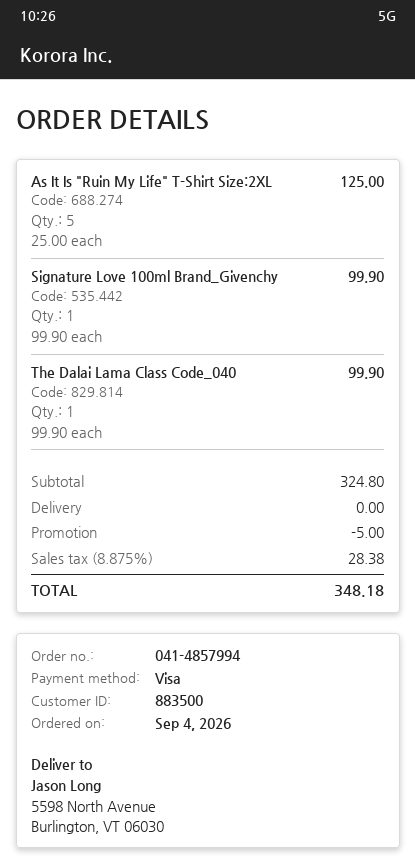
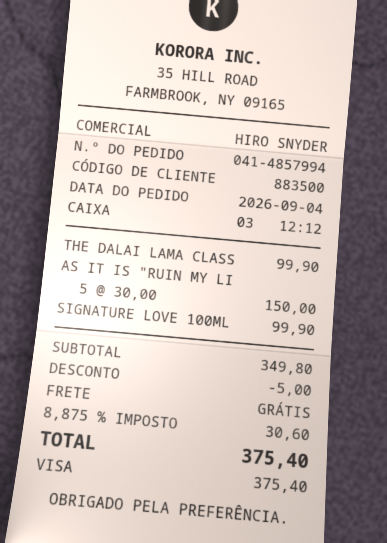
As It Is "Ruin My Life" T-Shirt Size:2XL: 5 x 25.00 = 125.00 -> 5 x 30.00 = 150.00
subtotal: 324.80 -> 349.80
tax: 8.875% = 28.38 -> 8.875% = 30.60
total: 348.18 -> 375.40

